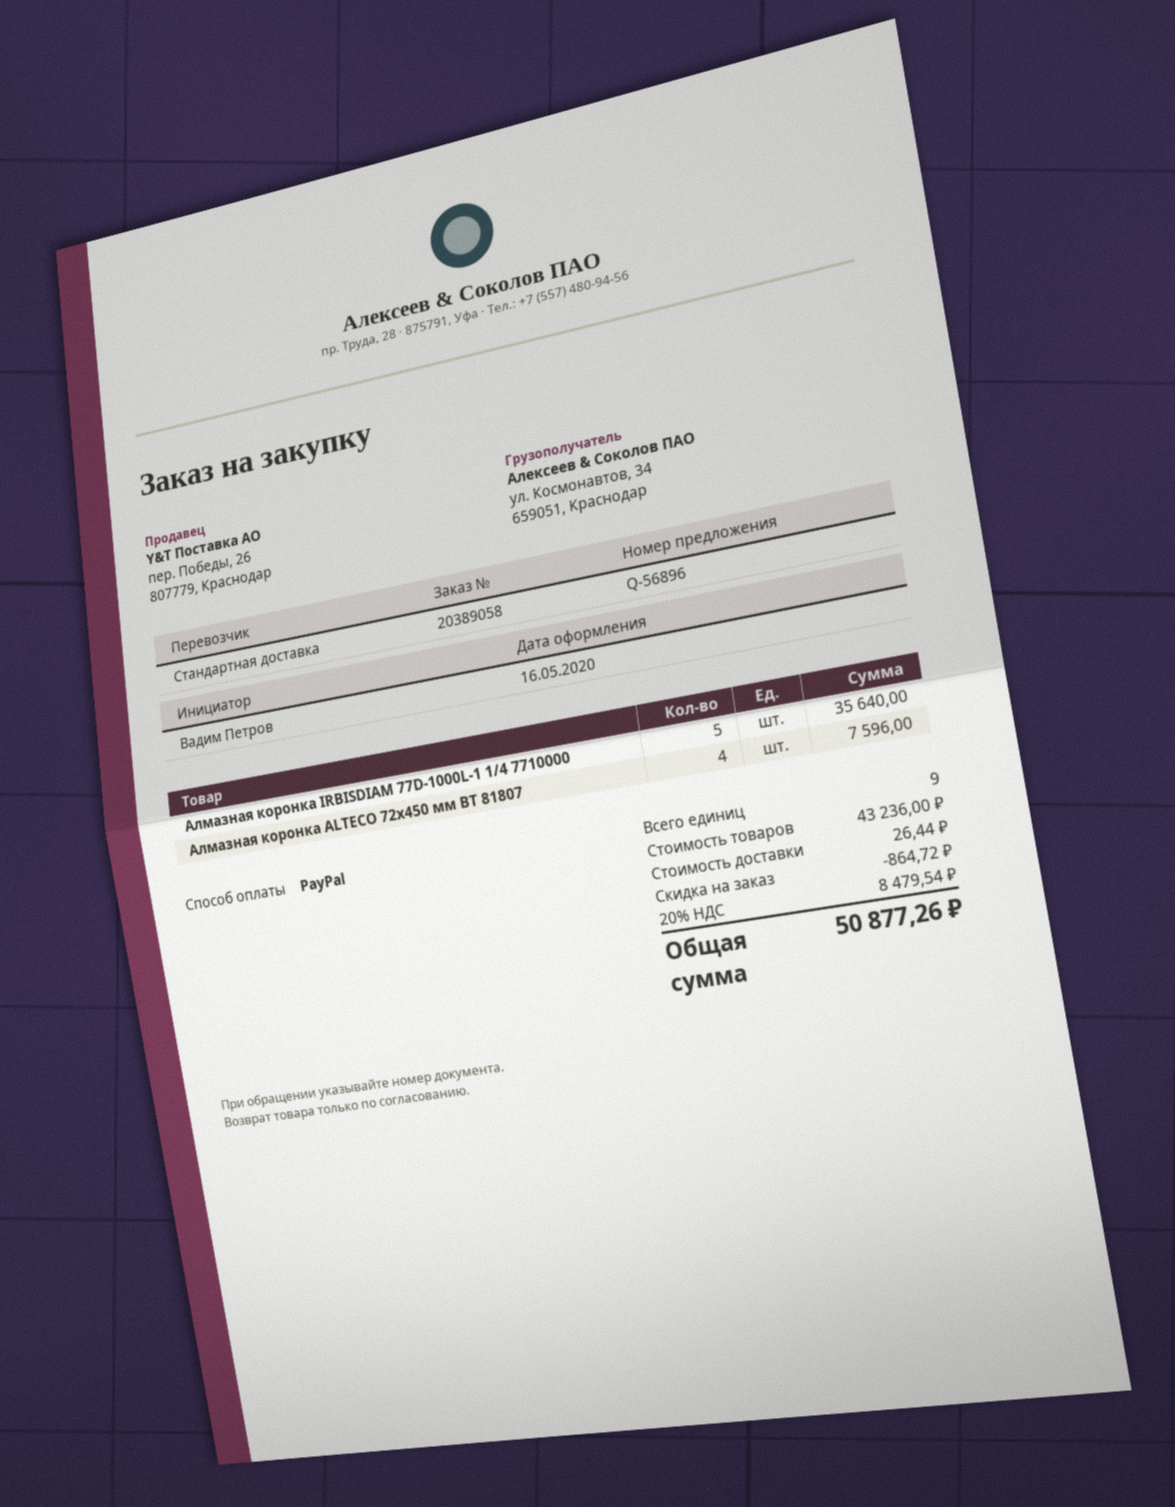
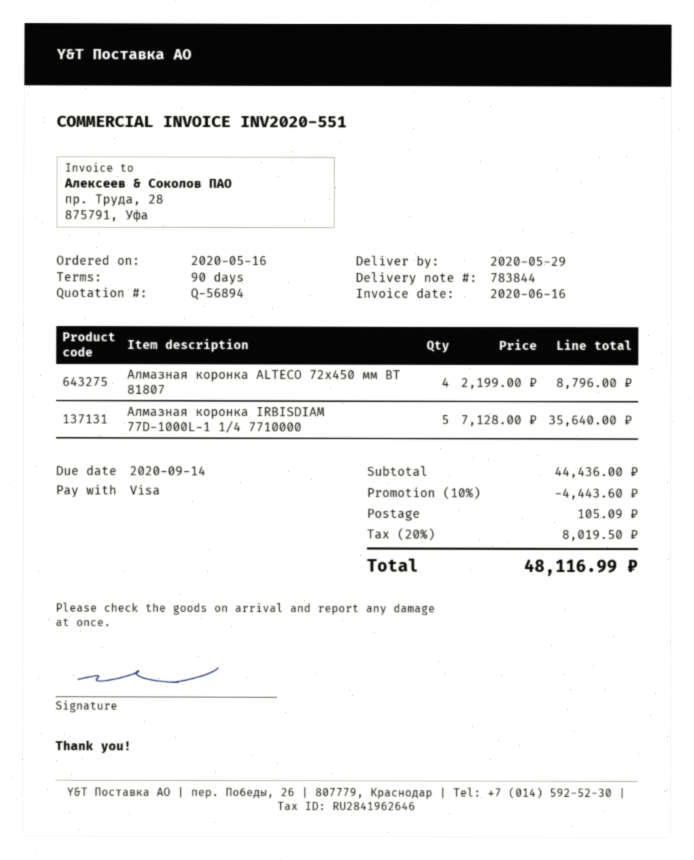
quote number: Q-56896 -> Q-56894
payment method: PayPal -> Visa
Алмазная коронка ALTECO 72х450 мм ВТ 81807: 4 for 7596.00 -> 4 for 8796.00
subtotal: 43236.00 -> 44436.00
discount: 864.72 -> 4443.60
shipping: 26.44 -> 105.09
tax: 20% = 8479.54 -> 20% = 8019.50
total: 50877.26 -> 48116.99

